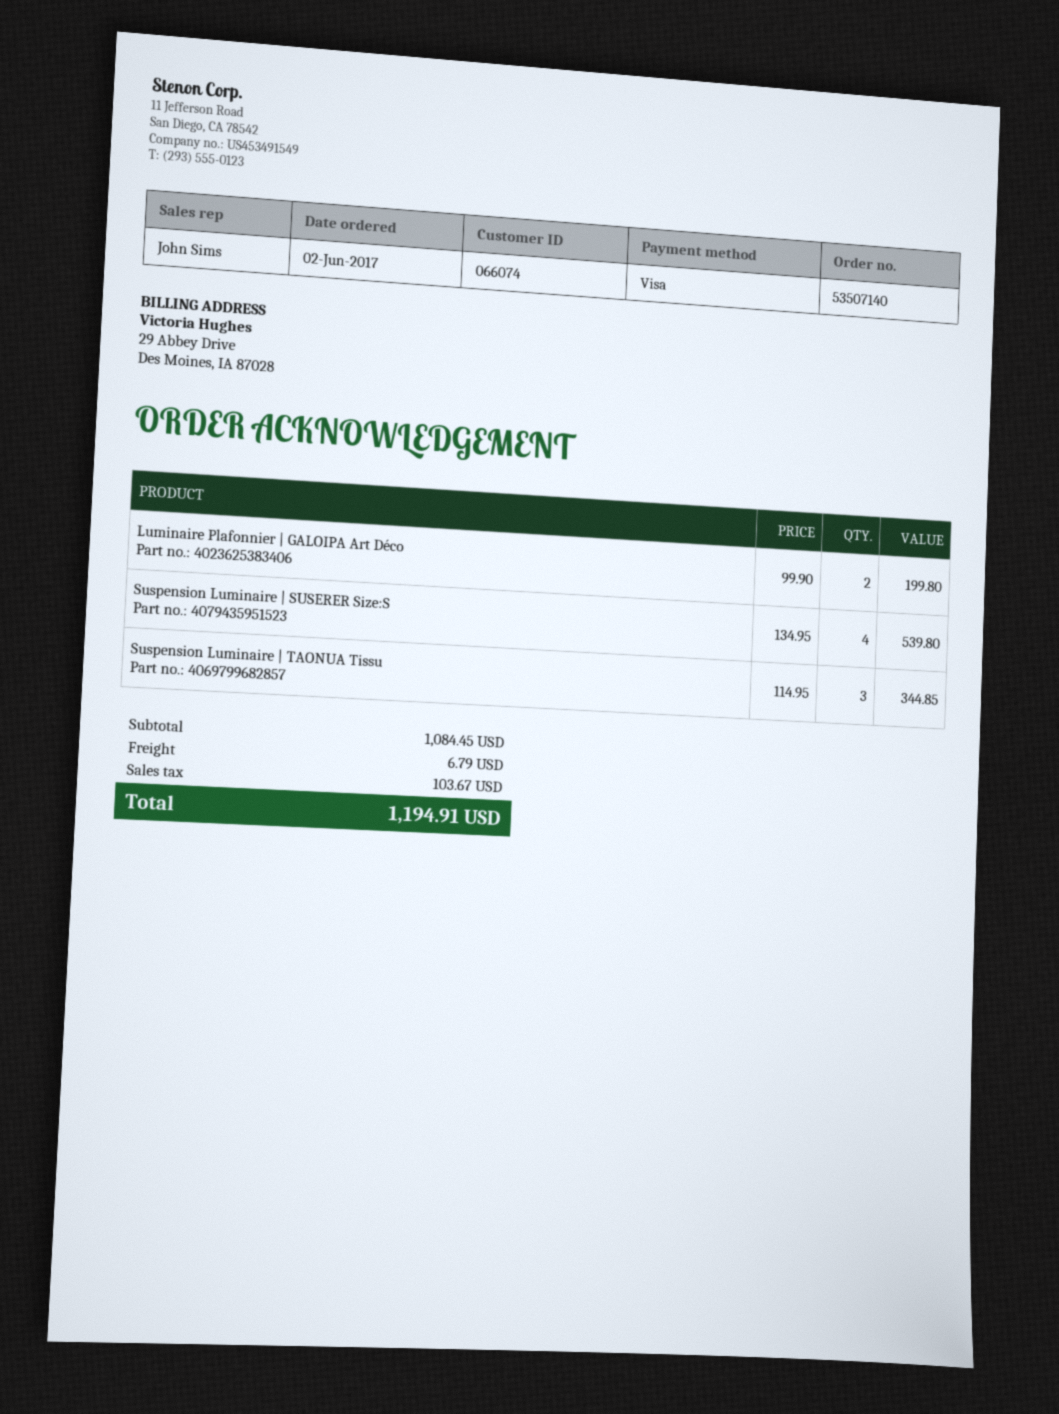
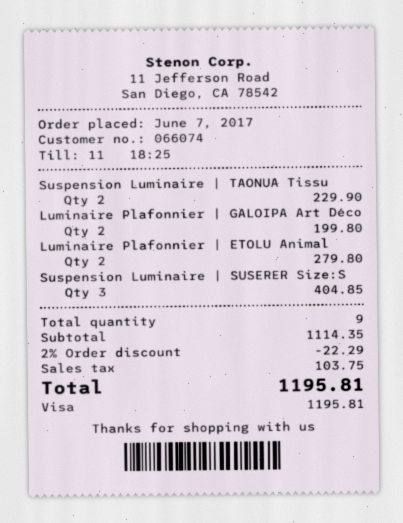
order date: 2017-06-02 -> 2017-06-07
Suspension Luminaire | SUSERER Size:S: 4 for 539.80 -> 3 for 404.85
Suspension Luminaire | TAONUA Tissu: 3 for 344.85 -> 2 for 229.90
Luminaire Plafonnier | ETOLU Animal: none -> 2 for 279.80
subtotal: 1084.45 -> 1114.35
discount: none -> 2% = 22.29
shipping: 6.79 -> none
tax: 103.67 -> 103.75
total: 1194.91 -> 1195.81

